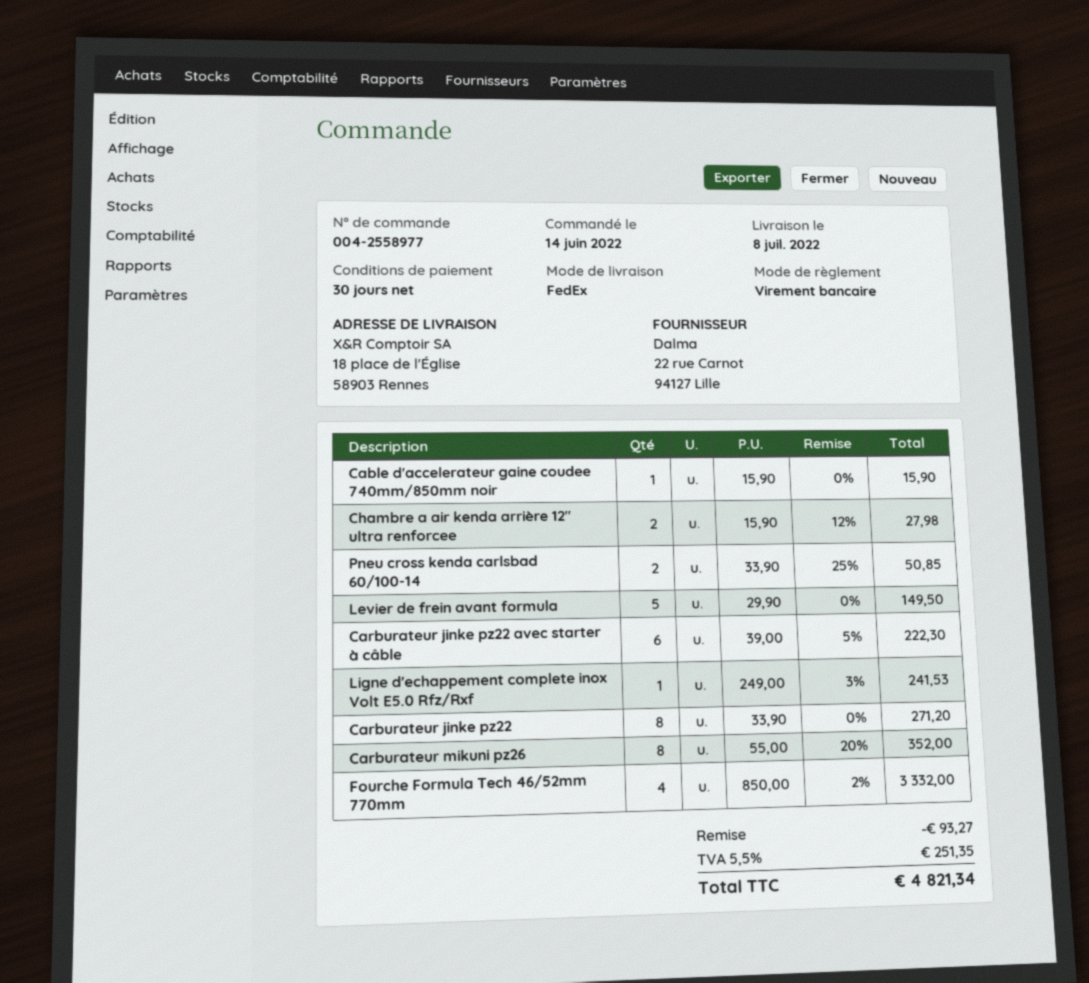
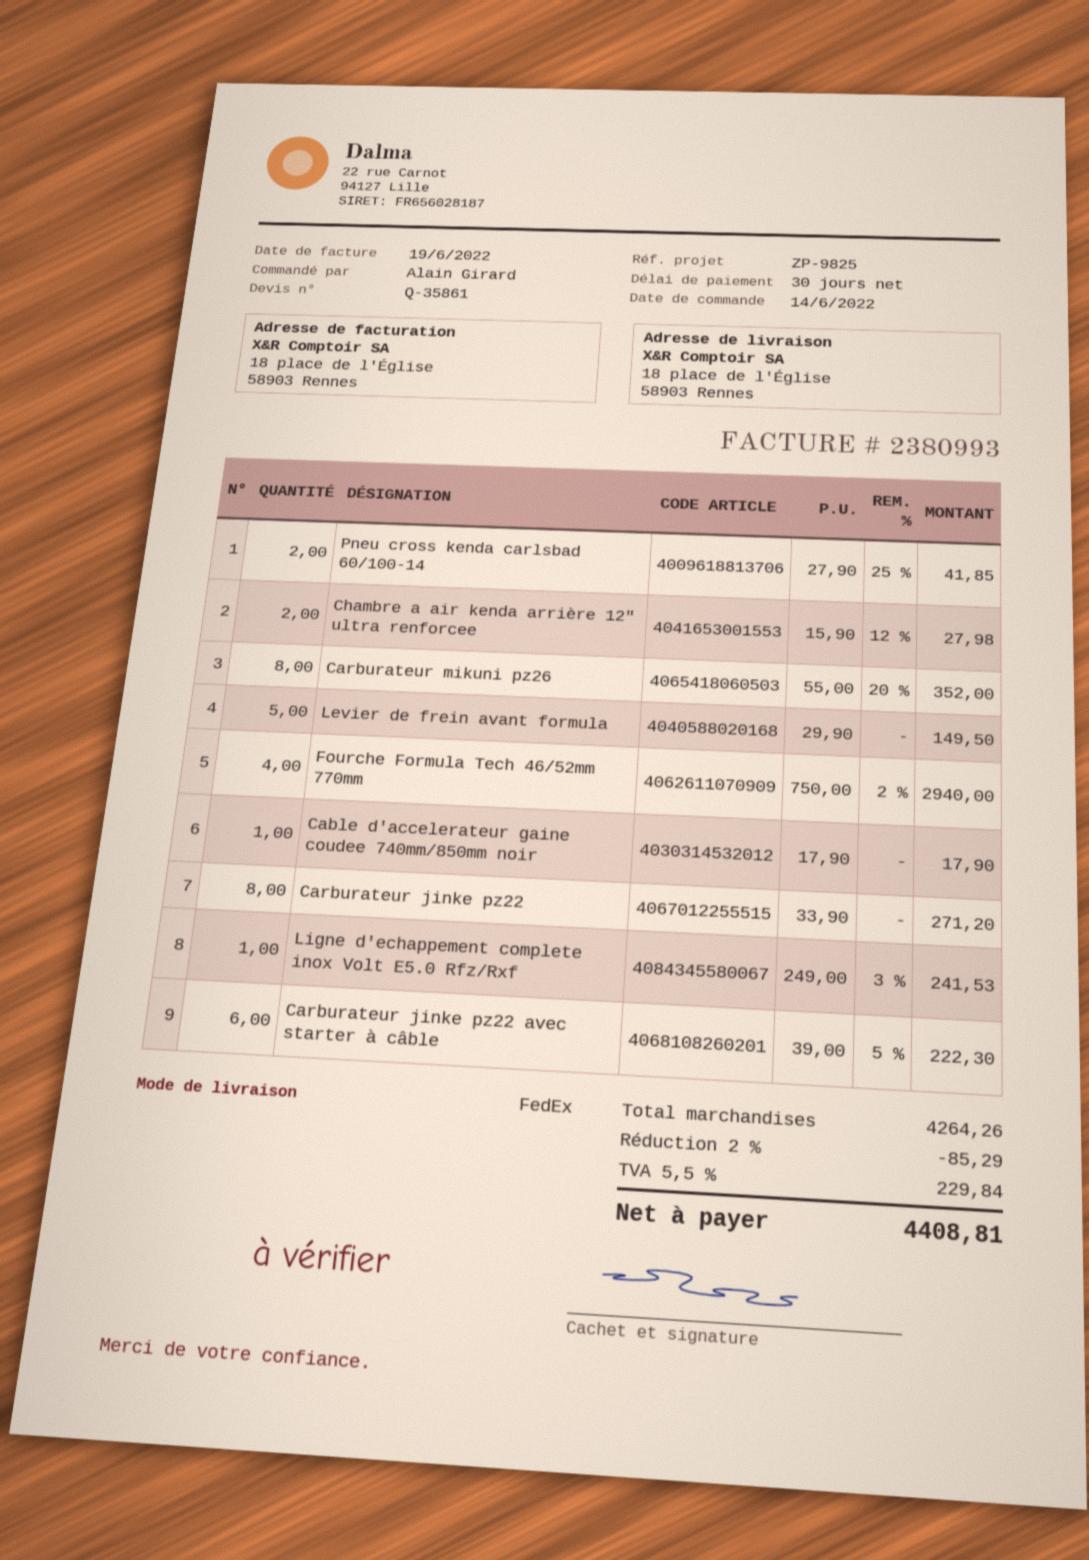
Cable d'accelerateur gaine coudee 740mm/850mm noir: 1 x 15.90 = 15.90 -> 1 x 17.90 = 17.90
Pneu cross kenda carlsbad 60/100-14: 2 x 33.90 - 25% = 50.85 -> 2 x 27.90 - 25% = 41.85
Fourche Formula Tech 46/52mm 770mm: 4 x 850.00 - 2% = 3332.00 -> 4 x 750.00 - 2% = 2940.00
discount: 93.27 -> 85.29
tax: 5.5% = 251.35 -> 5.5% = 229.84
total: 4821.34 -> 4408.81

